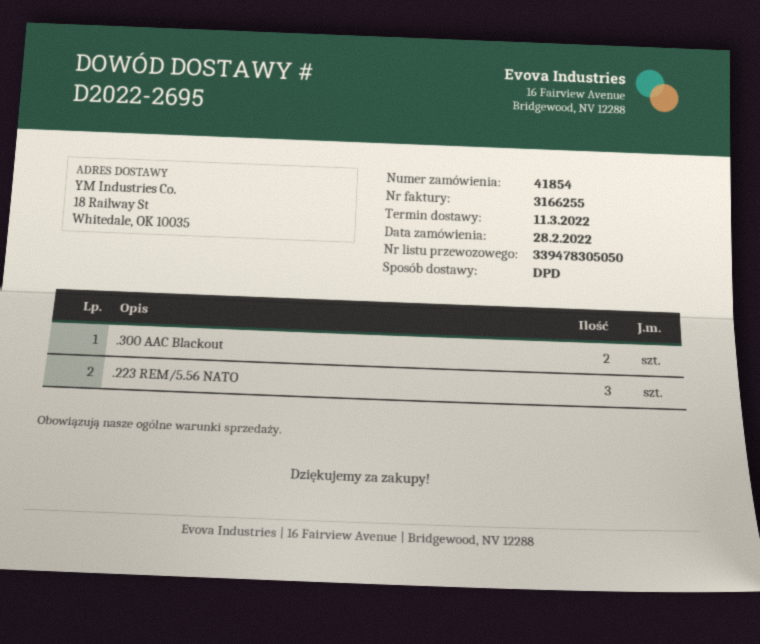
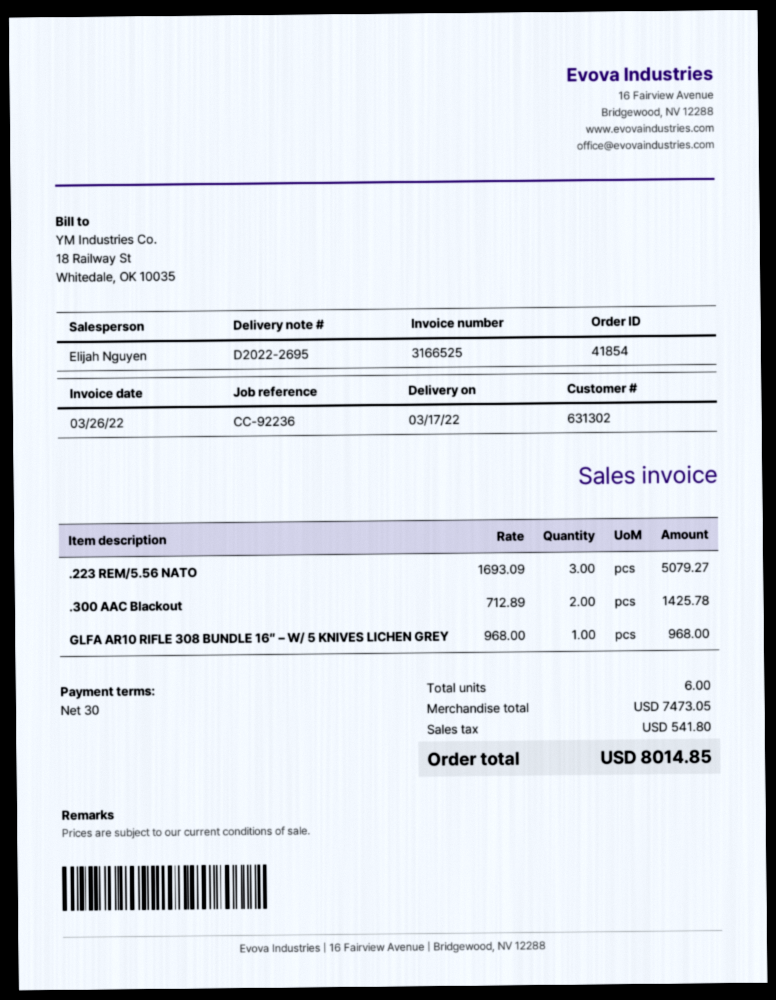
delivery date: 2022-03-11 -> 2022-03-17
invoice number: 3166255 -> 3166525
GLFA AR10 RIFLE 308 BUNDLE 16″ – W/ 5 KNIVES LICHEN GREY: none -> 1

